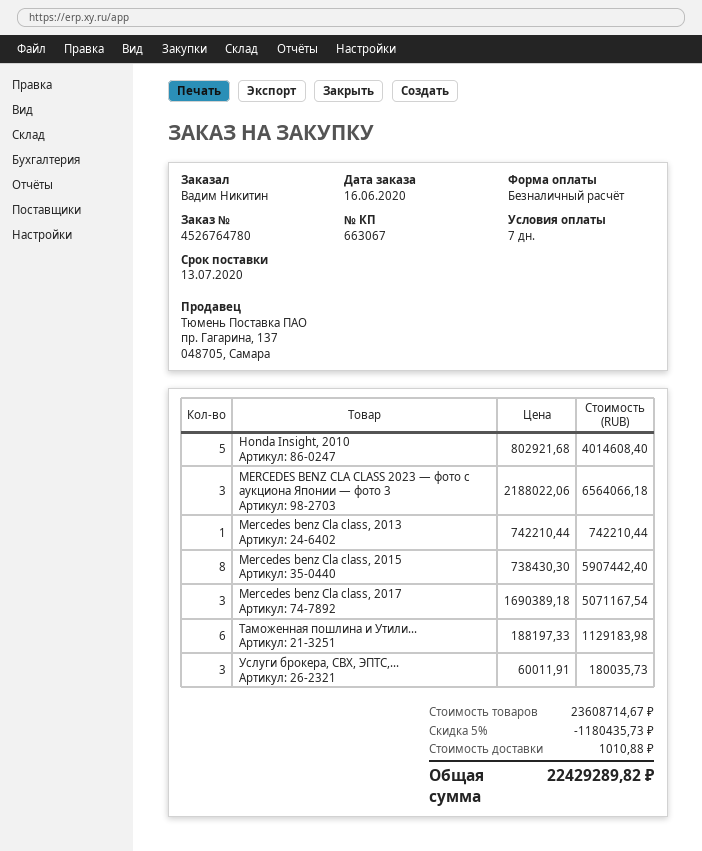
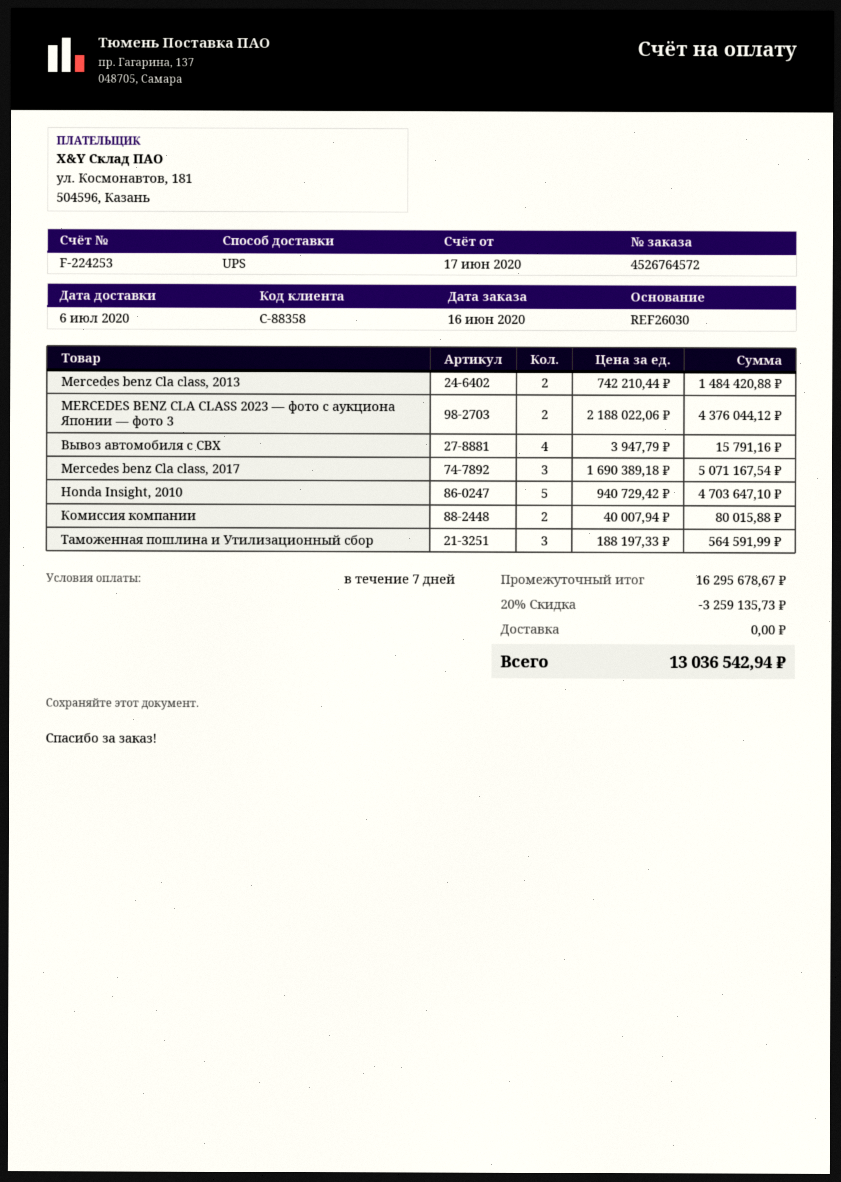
order number: 4526764780 -> 4526764572
delivery date: 2020-07-13 -> 2020-07-06
Honda Insight, 2010: 5 x 802921.68 = 4014608.40 -> 5 x 940729.42 = 4703647.10
MERCEDES BENZ CLA CLASS 2023 — фото с аукциона Японии — фото 3: 3 x 2188022.06 = 6564066.18 -> 2 x 2188022.06 = 4376044.12
Mercedes benz Cla class, 2013: 1 x 742210.44 = 742210.44 -> 2 x 742210.44 = 1484420.88
Mercedes benz Cla class, 2015: 8 x 738430.30 = 5907442.40 -> none
Таможенная пошлина и Утили...: 6 x 188197.33 = 1129183.98 -> 3 x 188197.33 = 564591.99
Услуги брокера, СВХ, ЭПТС,...: 3 x 60011.91 = 180035.73 -> none
Вывоз автомобиля с СВХ: none -> 4 x 3947.79 = 15791.16
Комиссия компании: none -> 2 x 40007.94 = 80015.88
subtotal: 23608714.67 -> 16295678.67
discount: 5% = 1180435.73 -> 20% = 3259135.73
shipping: 1010.88 -> 0.00
total: 22429289.82 -> 13036542.94

